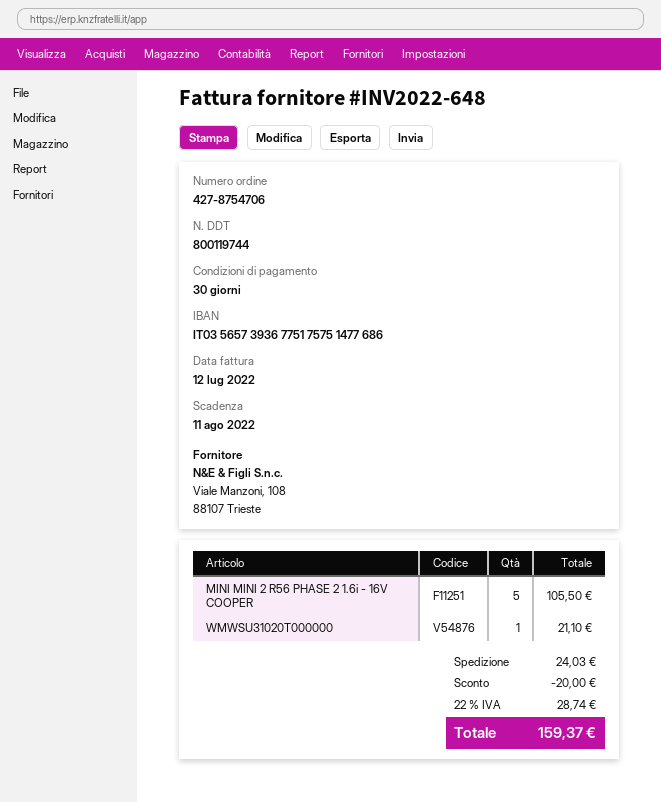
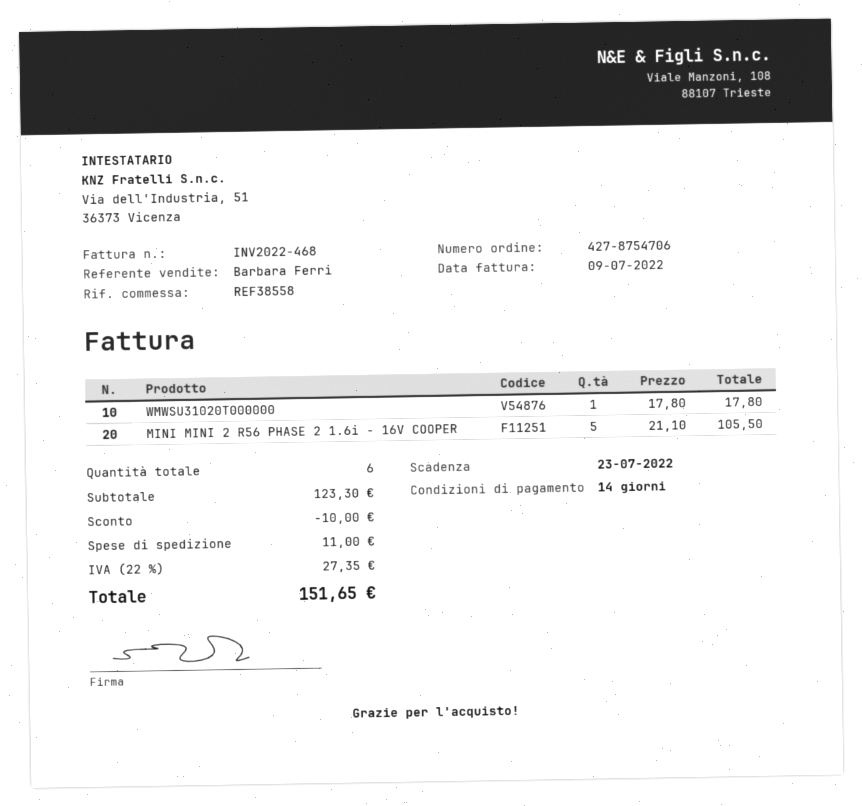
invoice number: INV2022-648 -> INV2022-468
invoice date: 2022-07-12 -> 2022-07-09
payment terms: 30 days -> 14 days
due date: 2022-08-11 -> 2022-07-23
WMWSU31020T000000: 1 for 21.10 -> 1 for 17.80
discount: 20.00 -> 10.00
shipping: 24.03 -> 11.00
tax: 22% = 28.74 -> 22% = 27.35
total: 159.37 -> 151.65

